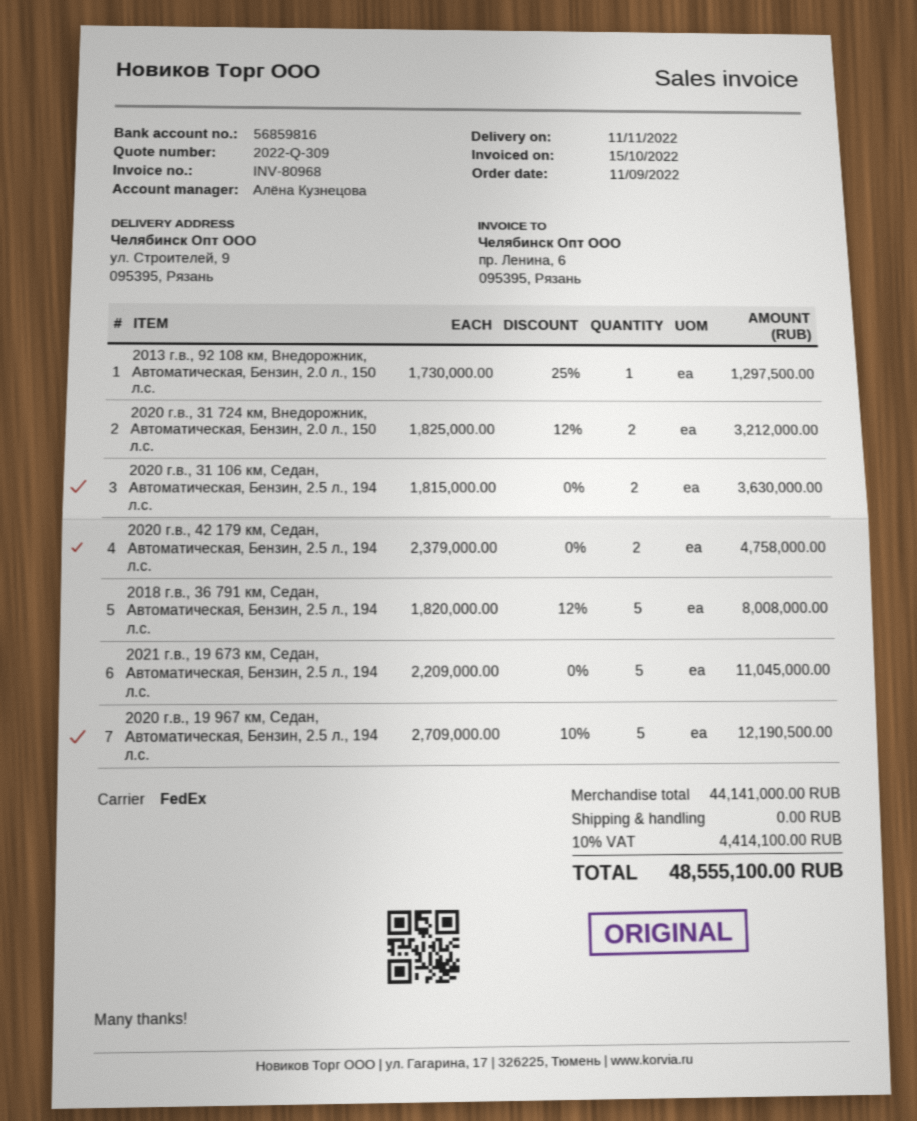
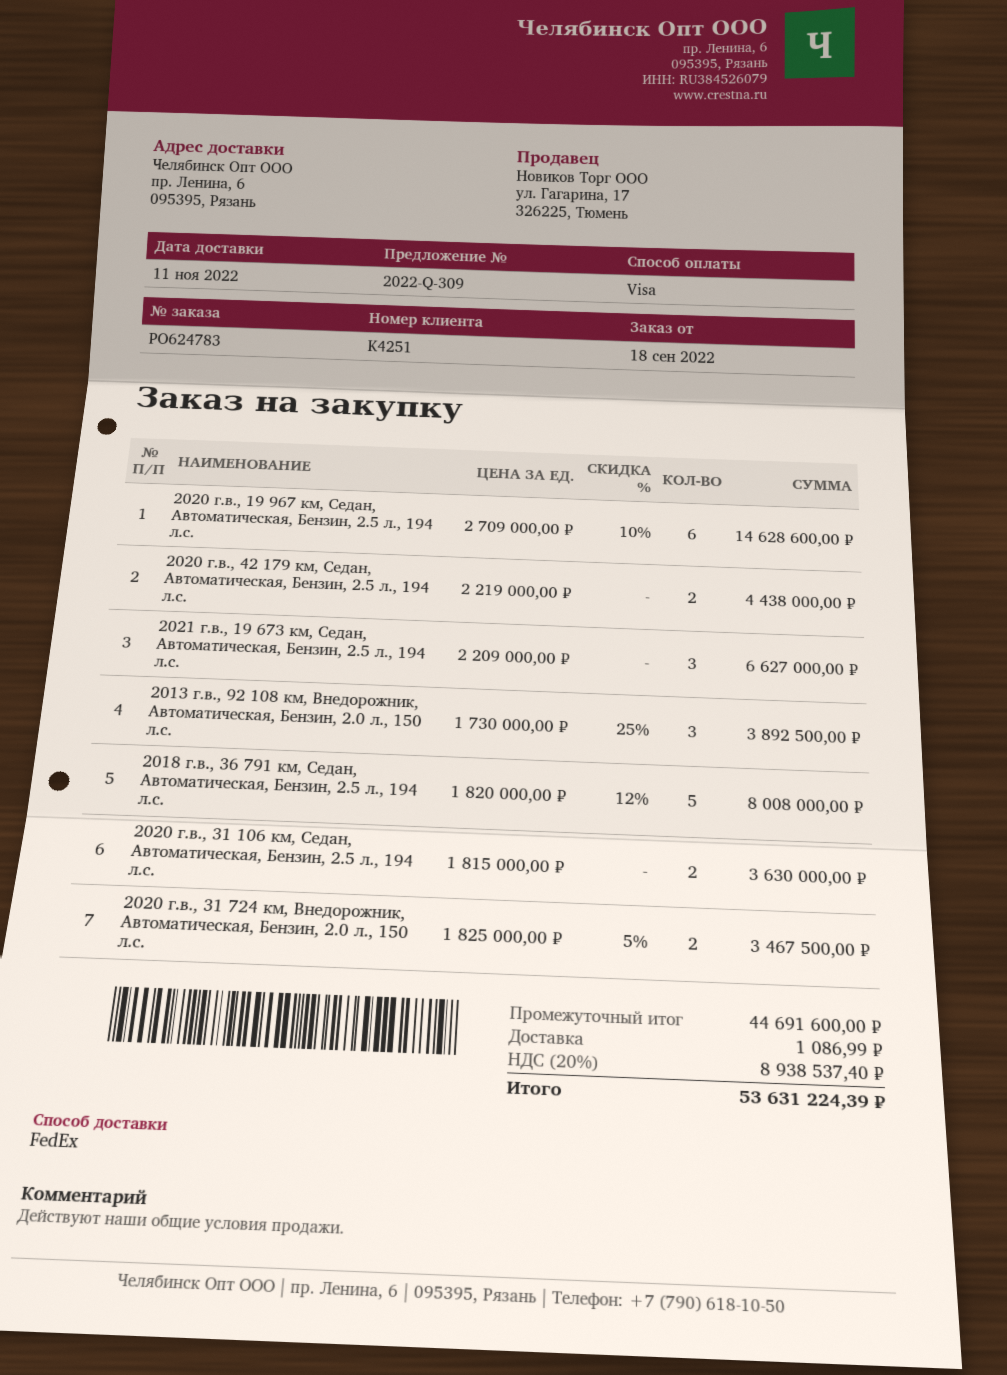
order date: 2022-09-11 -> 2022-09-18
ship to: ул. Строителей, 9, 095395, Рязань -> пр. Ленина, 6, 095395, Рязань
2013 г.в., 92 108 км, Внедорожник, Автоматическая, Бензин, 2.0 л., 150 л.с.: 1 x 1730000.00 - 25% = 1297500.00 -> 3 x 1730000.00 - 25% = 3892500.00
2020 г.в., 31 724 км, Внедорожник, Автоматическая, Бензин, 2.0 л., 150 л.с.: 2 x 1825000.00 - 12% = 3212000.00 -> 2 x 1825000.00 - 5% = 3467500.00
2020 г.в., 42 179 км, Седан, Автоматическая, Бензин, 2.5 л., 194 л.с.: 2 x 2379000.00 = 4758000.00 -> 2 x 2219000.00 = 4438000.00
2021 г.в., 19 673 км, Седан, Автоматическая, Бензин, 2.5 л., 194 л.с.: 5 x 2209000.00 = 11045000.00 -> 3 x 2209000.00 = 6627000.00
2020 г.в., 19 967 км, Седан, Автоматическая, Бензин, 2.5 л., 194 л.с.: 5 x 2709000.00 - 10% = 12190500.00 -> 6 x 2709000.00 - 10% = 14628600.00
subtotal: 44141000.00 -> 44691600.00
shipping: 0.00 -> 1086.99
tax: 10% = 4414100.00 -> 20% = 8938537.40
total: 48555100.00 -> 53631224.39

